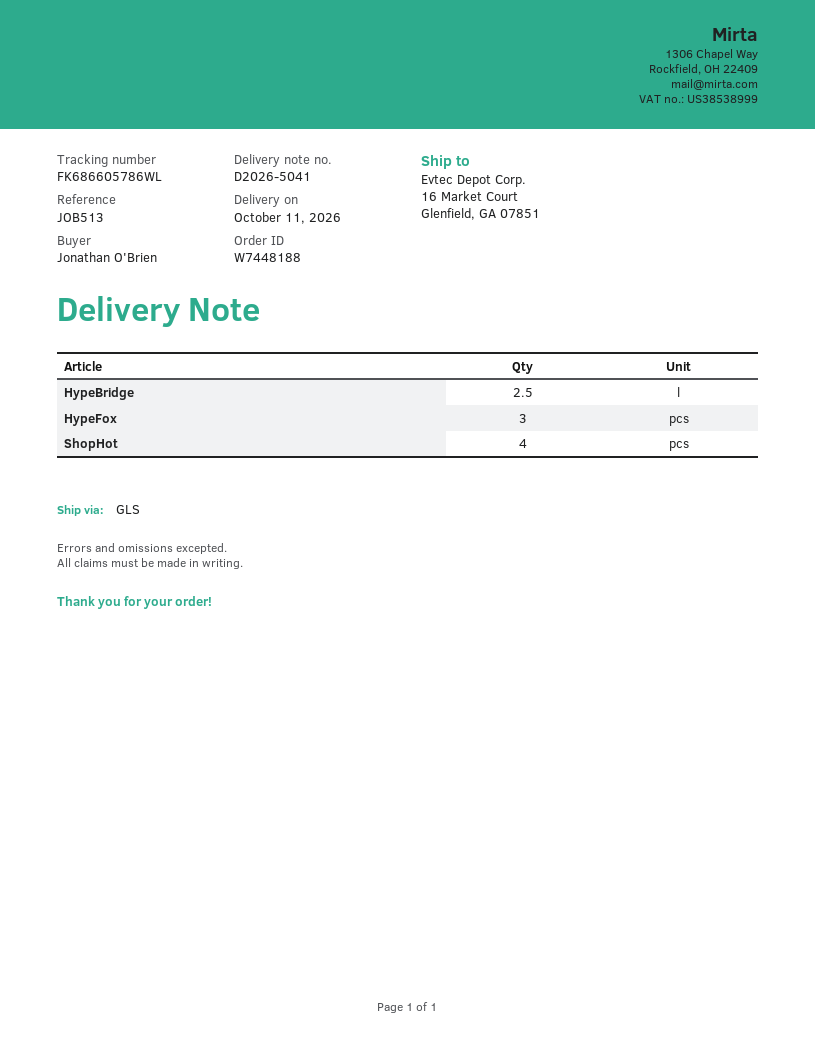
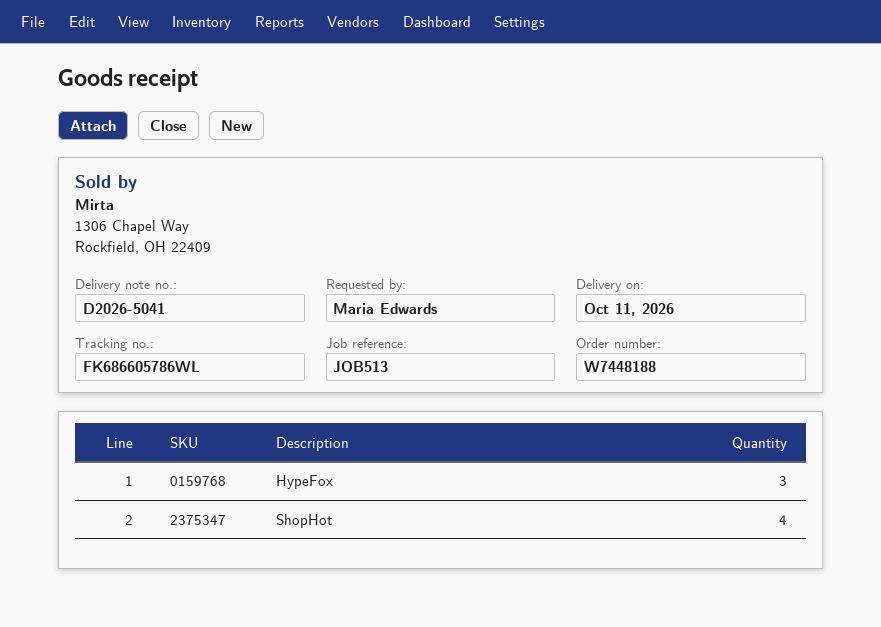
ordered by: Jonathan O'Brien -> Maria Edwards
HypeBridge: 2.5 -> none

